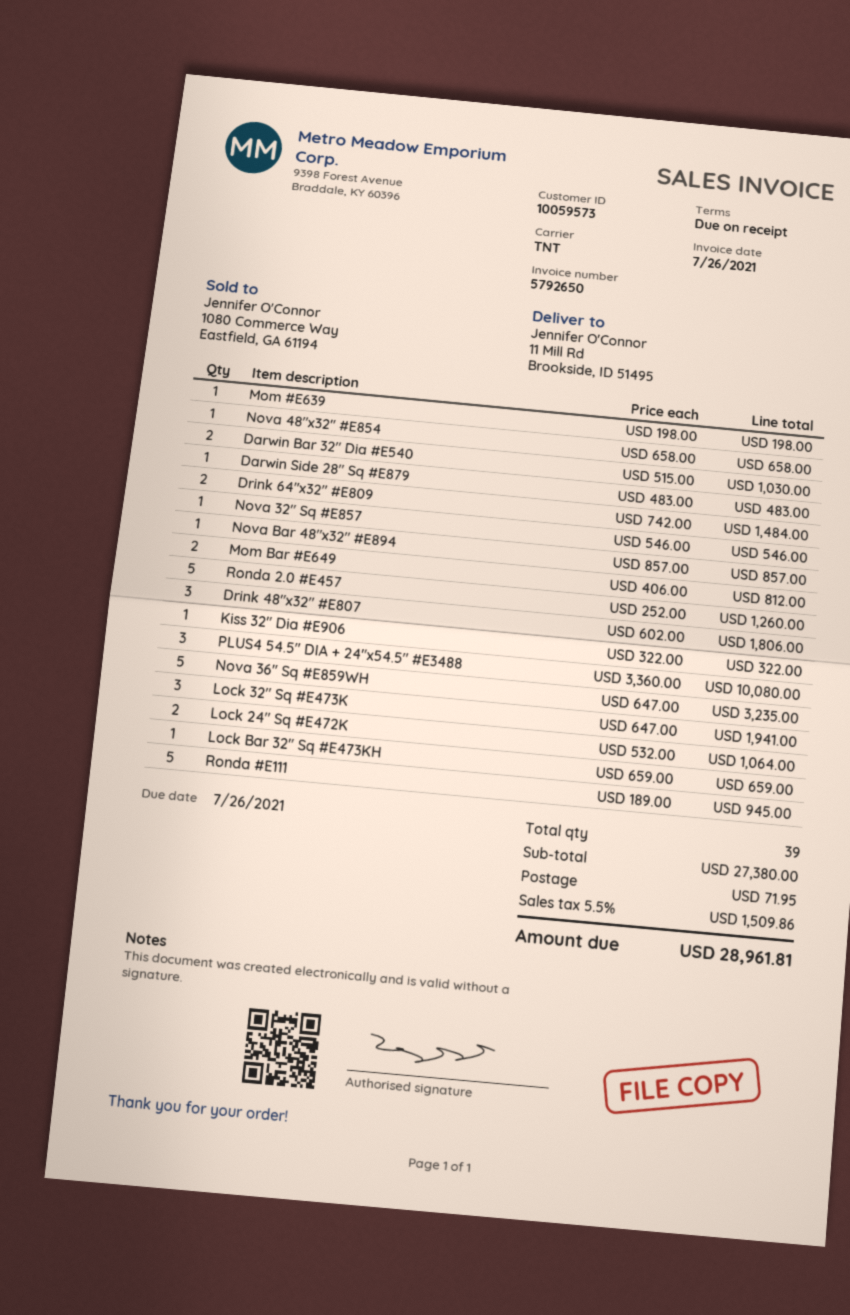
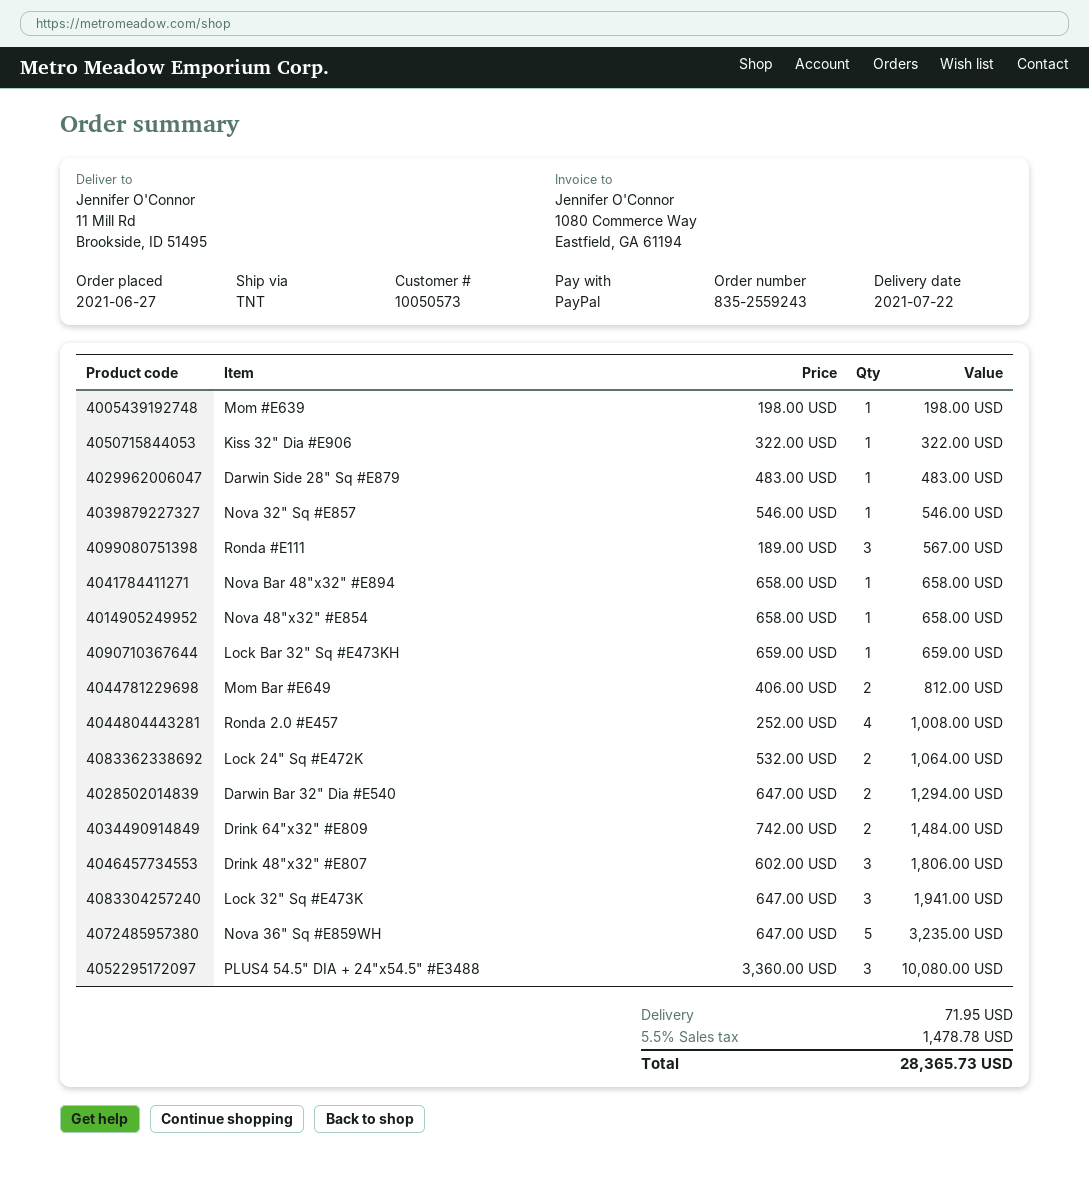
customer number: 10059573 -> 10050573
Darwin Bar 32" Dia #E540: 2 x 515.00 = 1030.00 -> 2 x 647.00 = 1294.00
Nova Bar 48"x32" #E894: 1 x 857.00 = 857.00 -> 1 x 658.00 = 658.00
Ronda 2.0 #E457: 5 x 252.00 = 1260.00 -> 4 x 252.00 = 1008.00
Ronda #E111: 5 x 189.00 = 945.00 -> 3 x 189.00 = 567.00
tax: 5.5% = 1509.86 -> 5.5% = 1478.78
total: 28961.81 -> 28365.73

